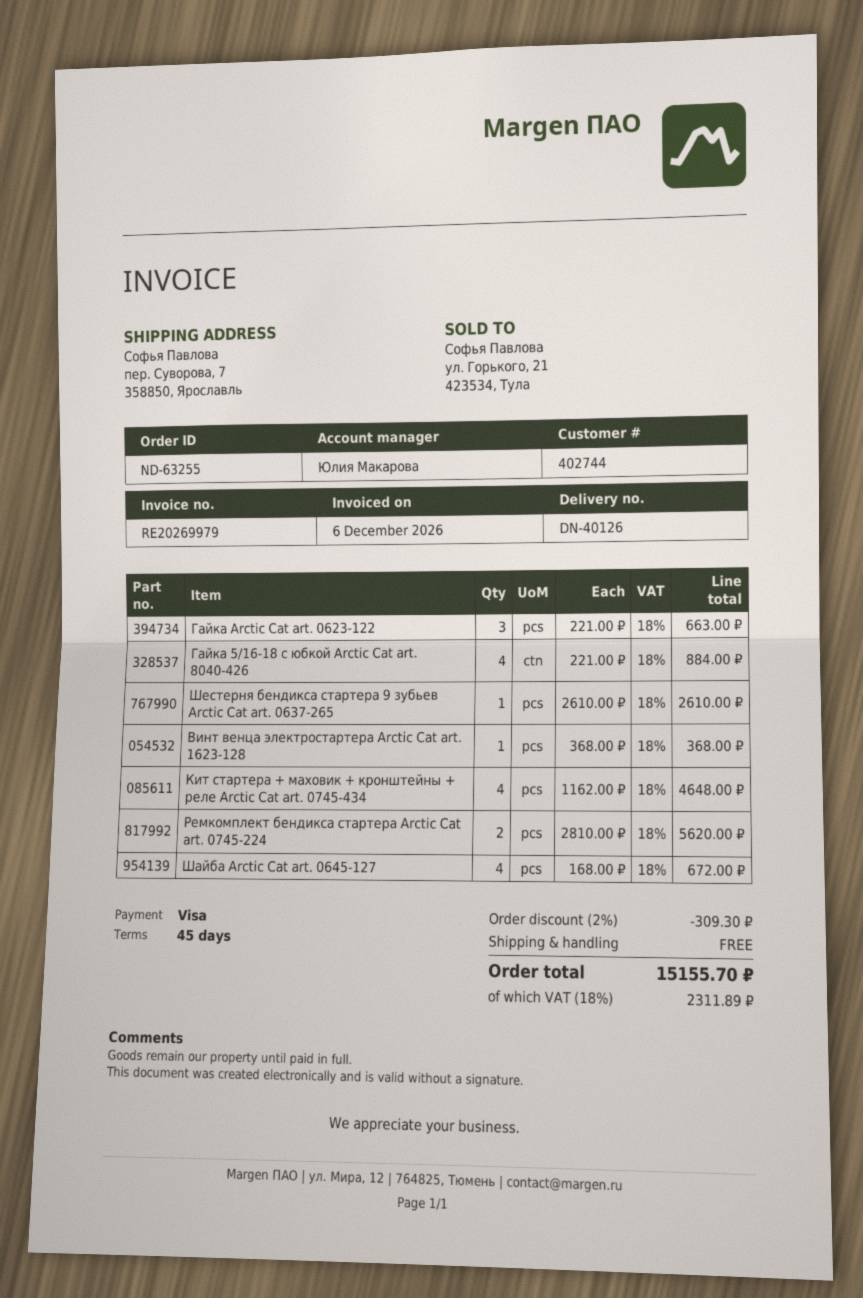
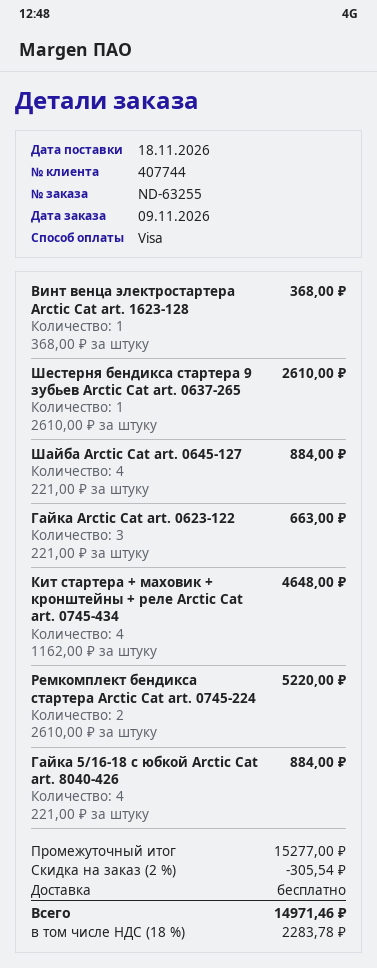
customer number: 402744 -> 407744
Ремкомплект бендикса стартера Arctic Cat art. 0745-224: 2 x 2810.00 = 5620.00 -> 2 x 2610.00 = 5220.00
Шайба Arctic Cat art. 0645-127: 4 x 168.00 = 672.00 -> 4 x 221.00 = 884.00
discount: 2% = 309.30 -> 2% = 305.54
tax: 18% = 2311.89 -> 18% = 2283.78
total: 15155.70 -> 14971.46

